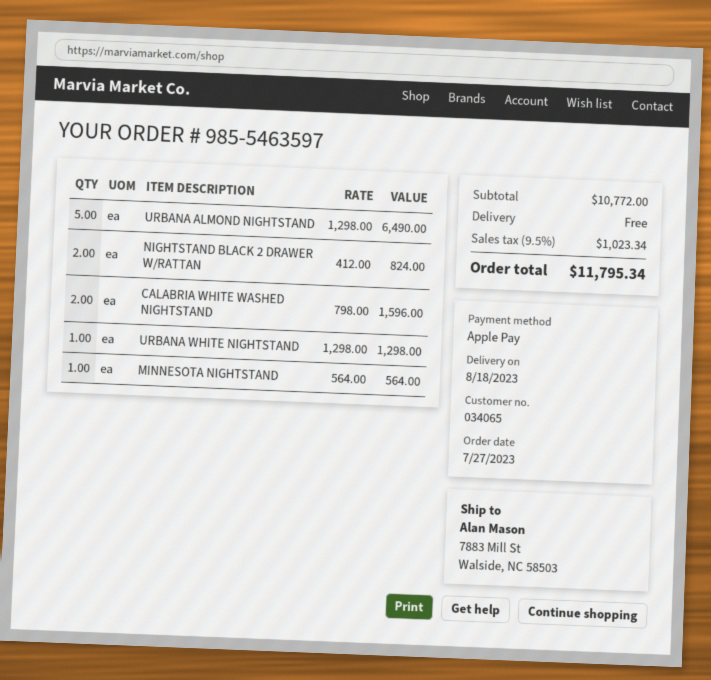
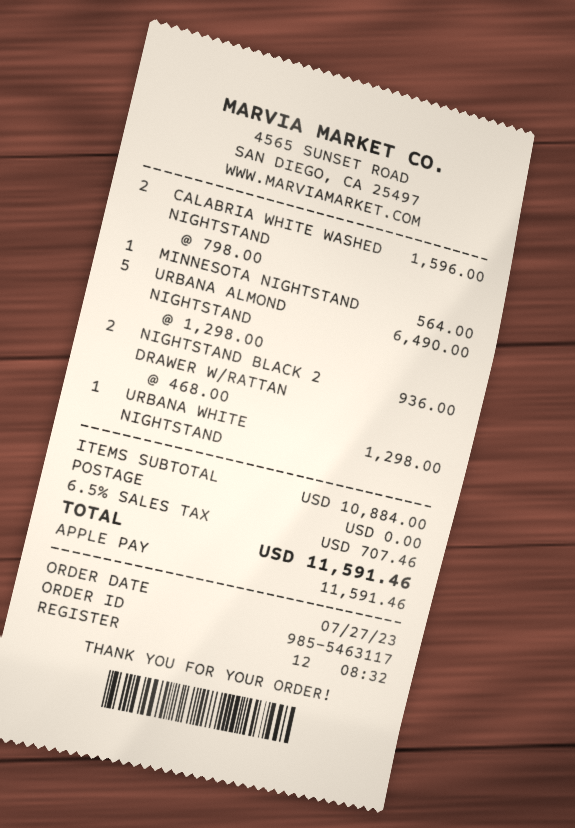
order number: 985-5463597 -> 985-5463117
NIGHTSTAND BLACK 2 DRAWER W/RATTAN: 2 x 412.00 = 824.00 -> 2 x 468.00 = 936.00
subtotal: 10772.00 -> 10884.00
tax: 9.5% = 1023.34 -> 6.5% = 707.46
total: 11795.34 -> 11591.46

